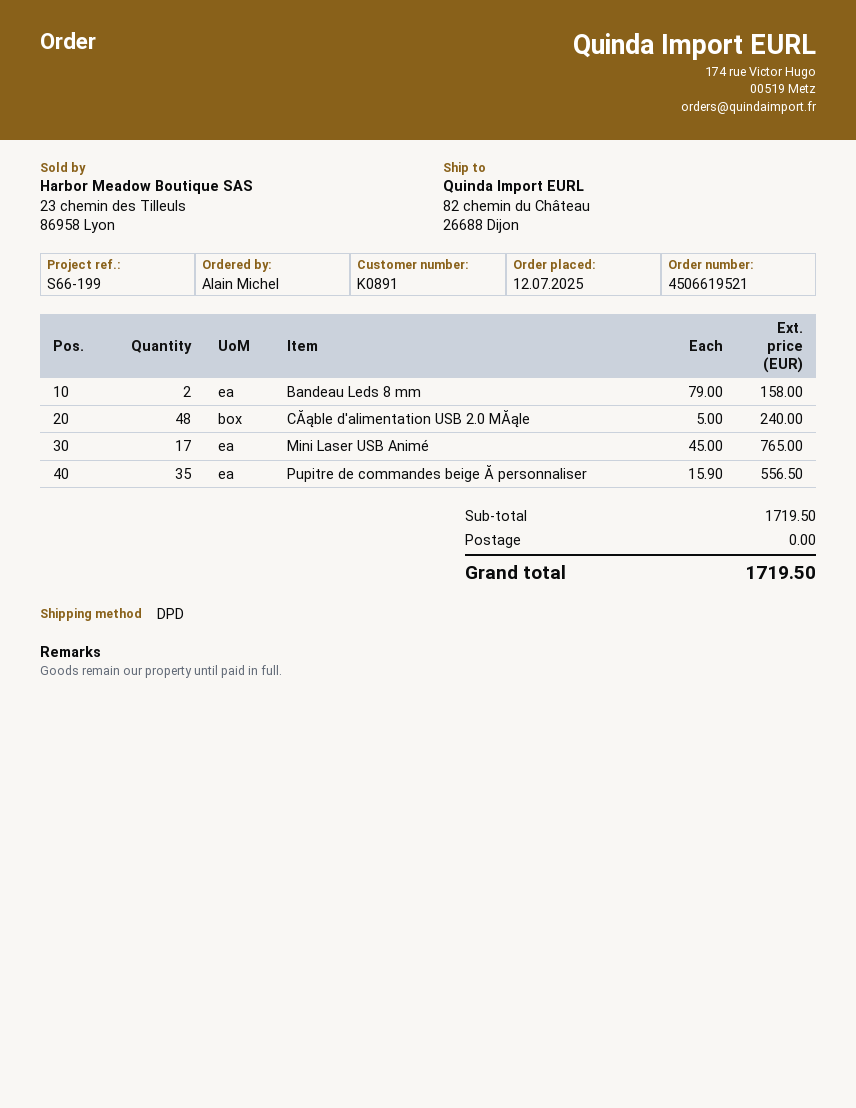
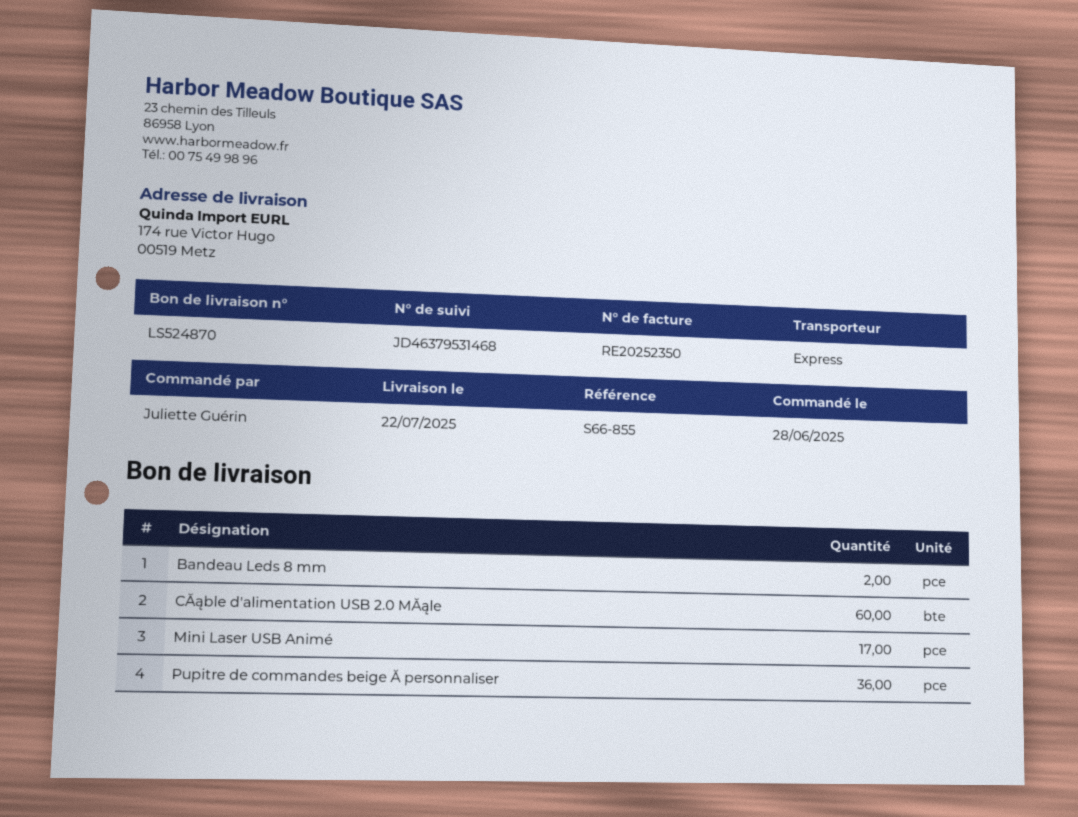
order date: 2025-07-12 -> 2025-06-28
reference: S66-199 -> S66-855
ordered by: Alain Michel -> Juliette Guérin
shipping method: DPD -> express
ship to: 82 chemin du Château, 26688 Dijon -> 174 rue Victor Hugo, 00519 Metz
CĂąble d'alimentation USB 2.0 MĂąle: 48 -> 60
Pupitre de commandes beige Ă personnaliser: 35 -> 36

